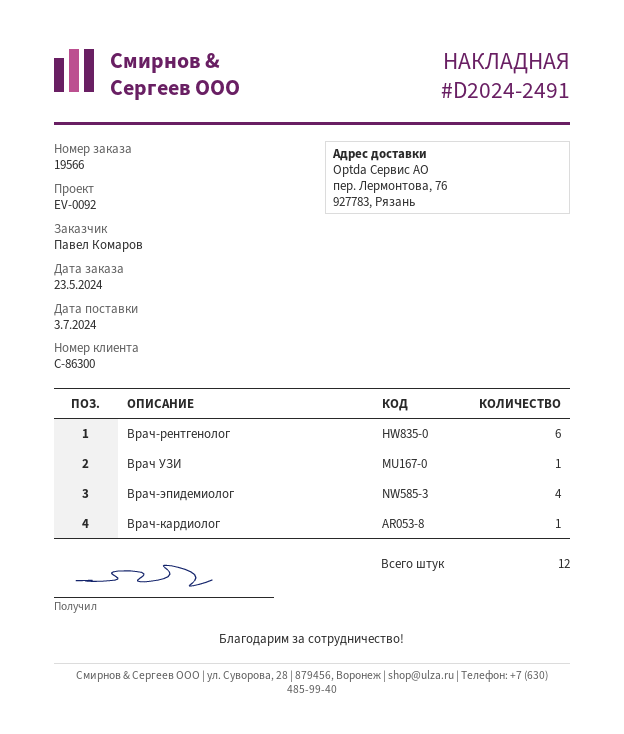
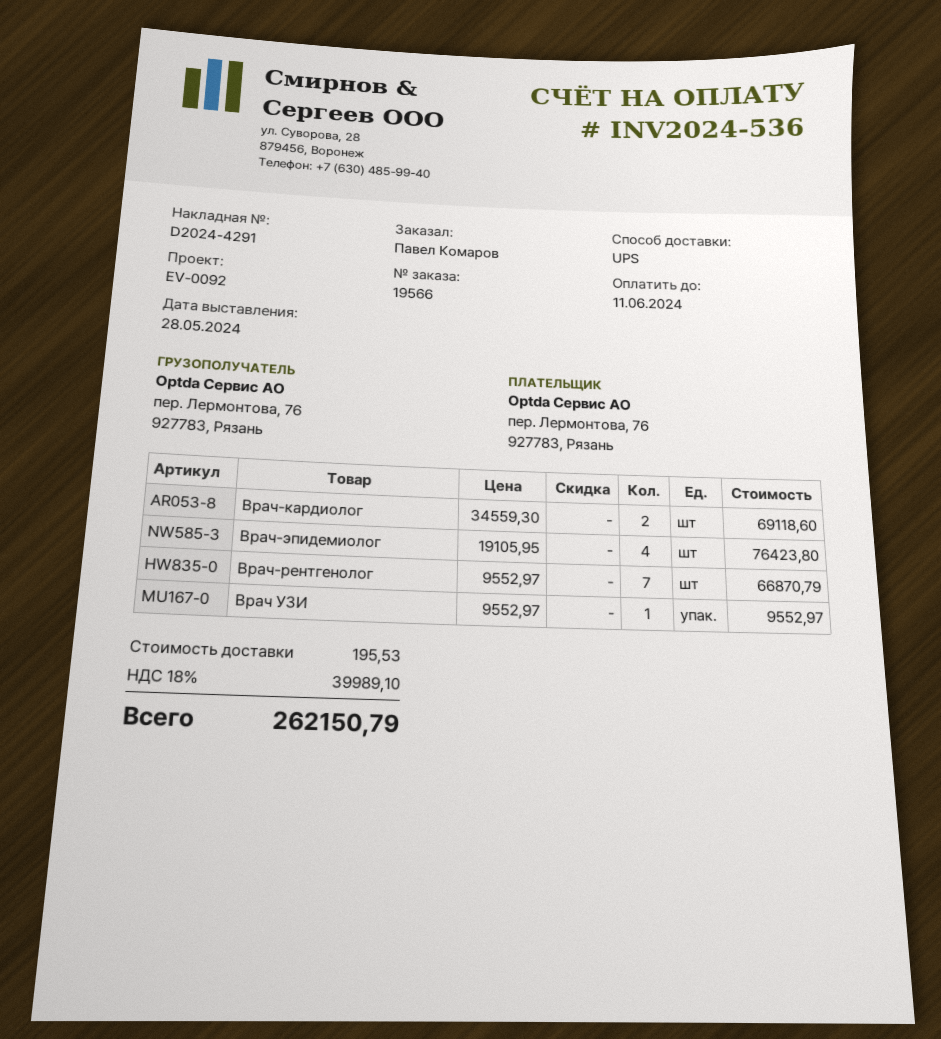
delivery note number: D2024-2491 -> D2024-4291
Врач-рентгенолог: 6 -> 7
Врач-кардиолог: 1 -> 2

